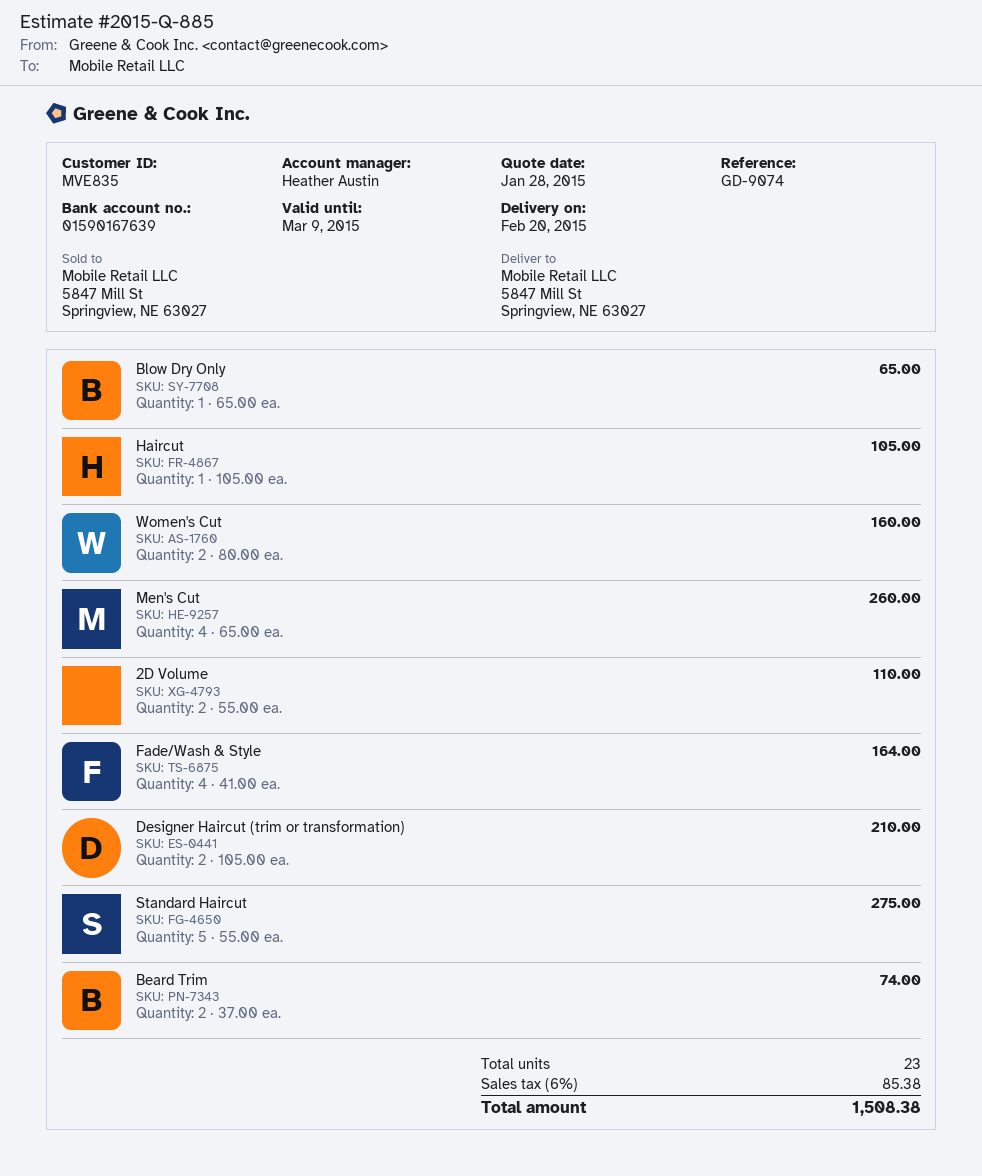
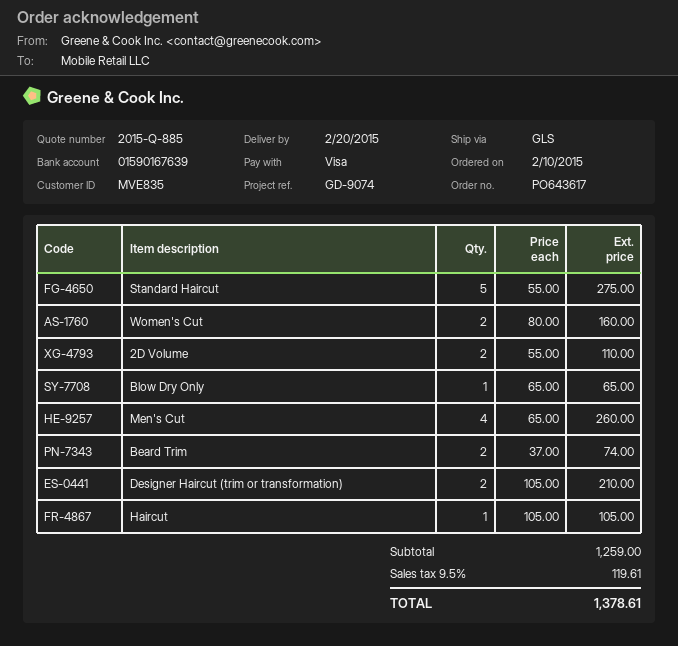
Fade/Wash & Style: 4 x 41.00 = 164.00 -> none
tax: 6% = 85.38 -> 9.5% = 119.61
total: 1508.38 -> 1378.61

